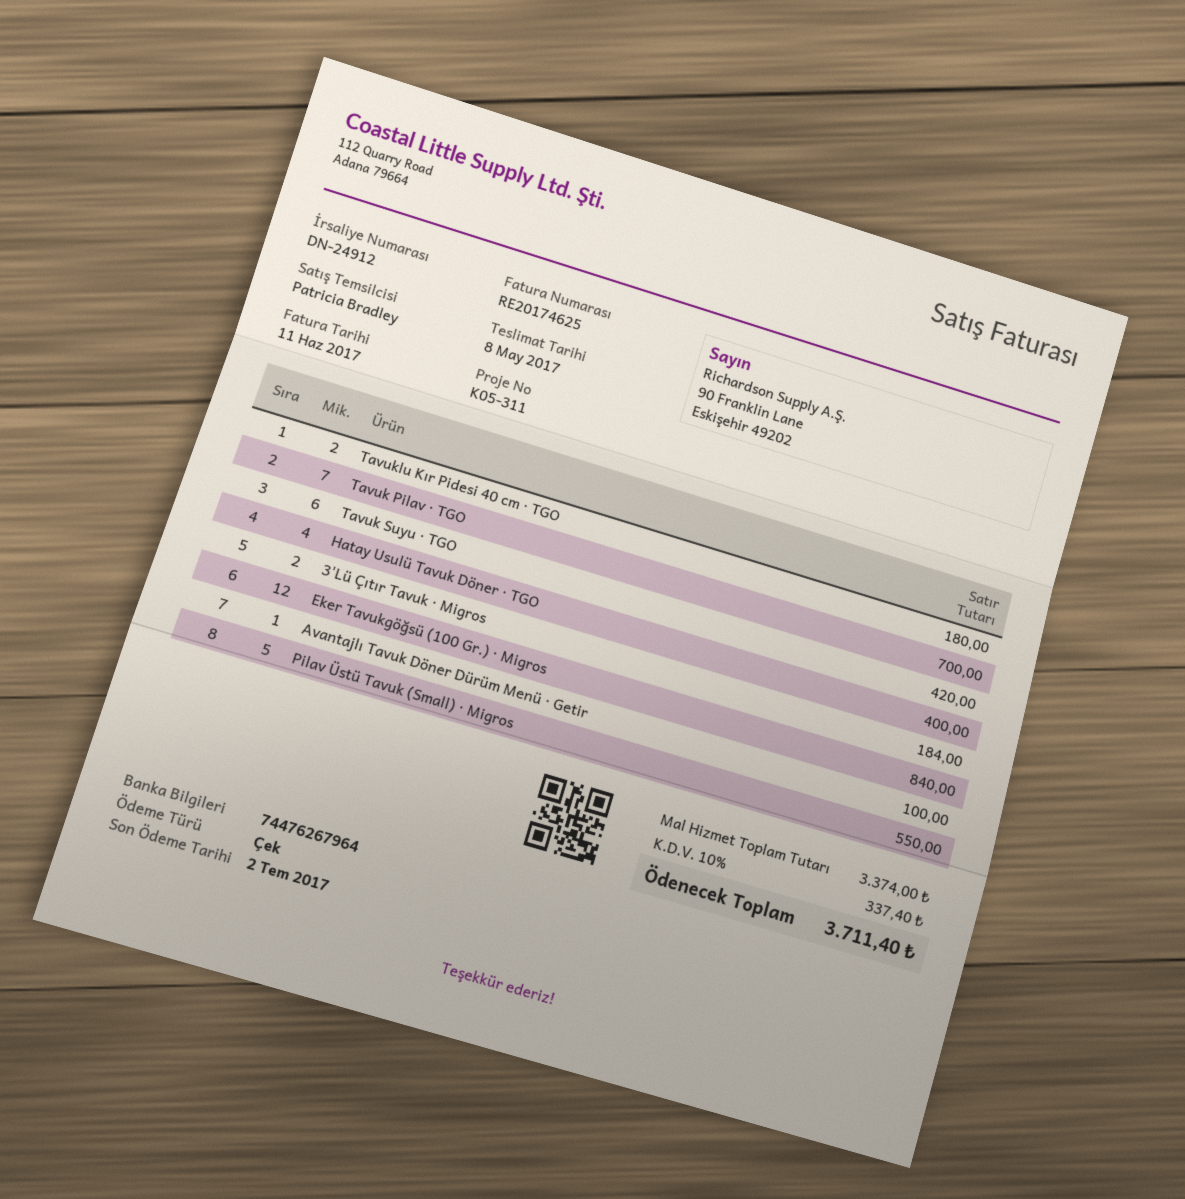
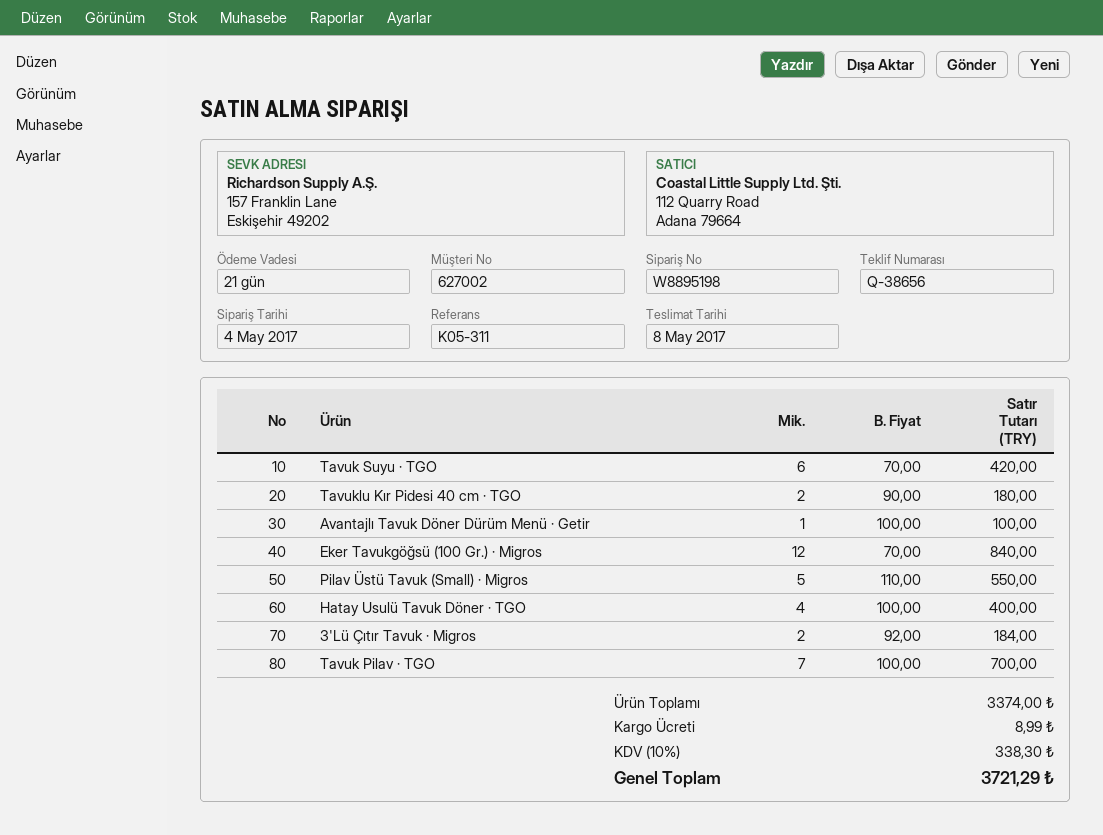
shipping: none -> 8.99
tax: 10% = 337.40 -> 10% = 338.30
total: 3711.40 -> 3721.29

